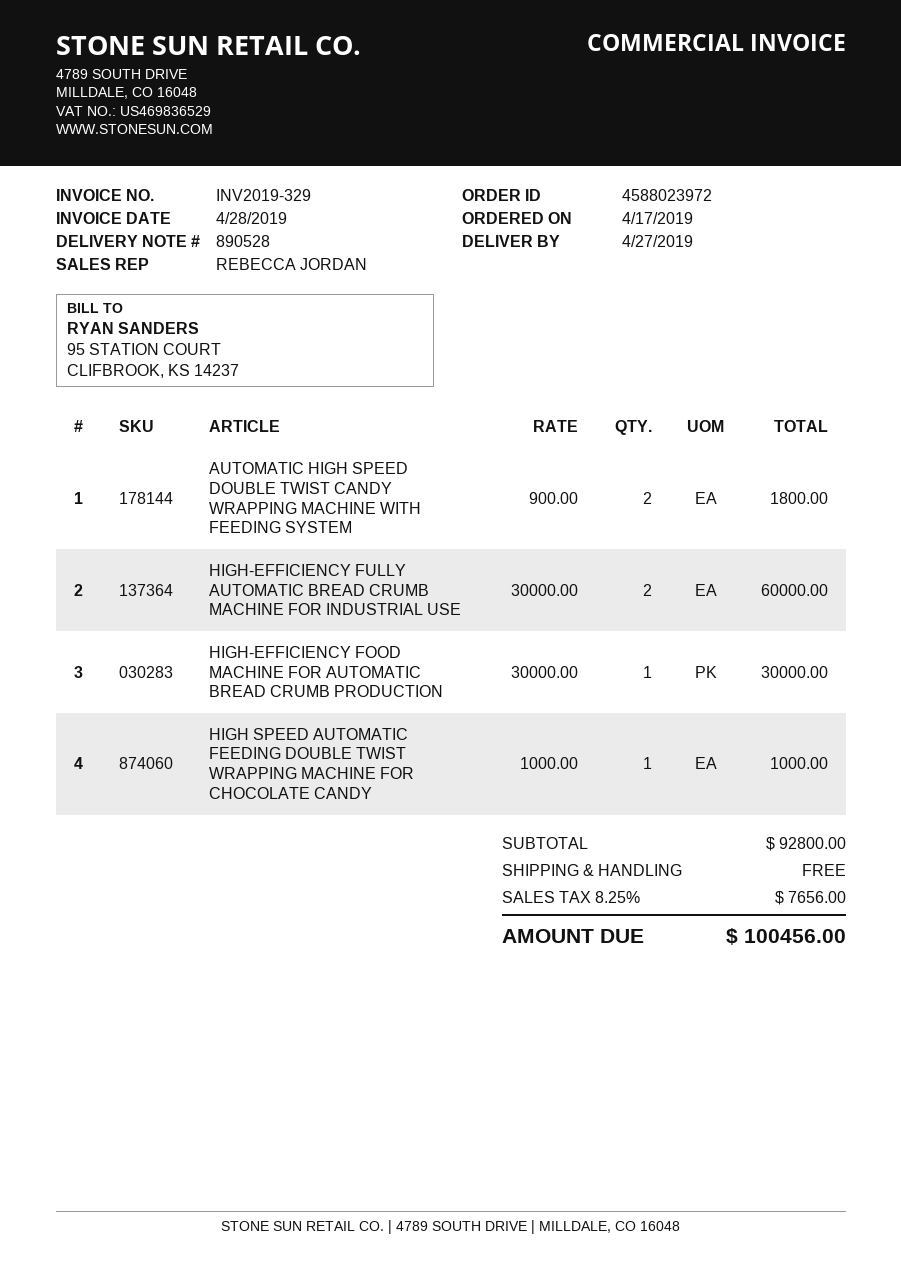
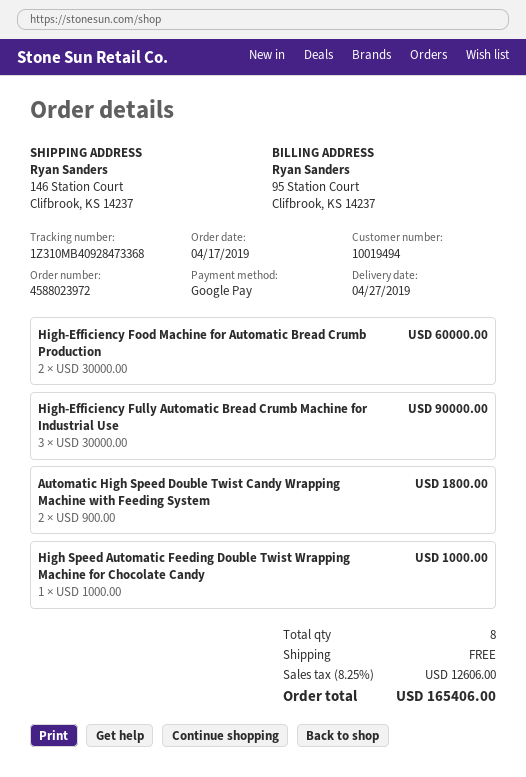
HIGH-EFFICIENCY FULLY AUTOMATIC BREAD CRUMB MACHINE FOR INDUSTRIAL USE: 2 x 30000.00 = 60000.00 -> 3 x 30000.00 = 90000.00
HIGH-EFFICIENCY FOOD MACHINE FOR AUTOMATIC BREAD CRUMB PRODUCTION: 1 x 30000.00 = 30000.00 -> 2 x 30000.00 = 60000.00
tax: 8.25% = 7656.00 -> 8.25% = 12606.00
total: 100456.00 -> 165406.00

